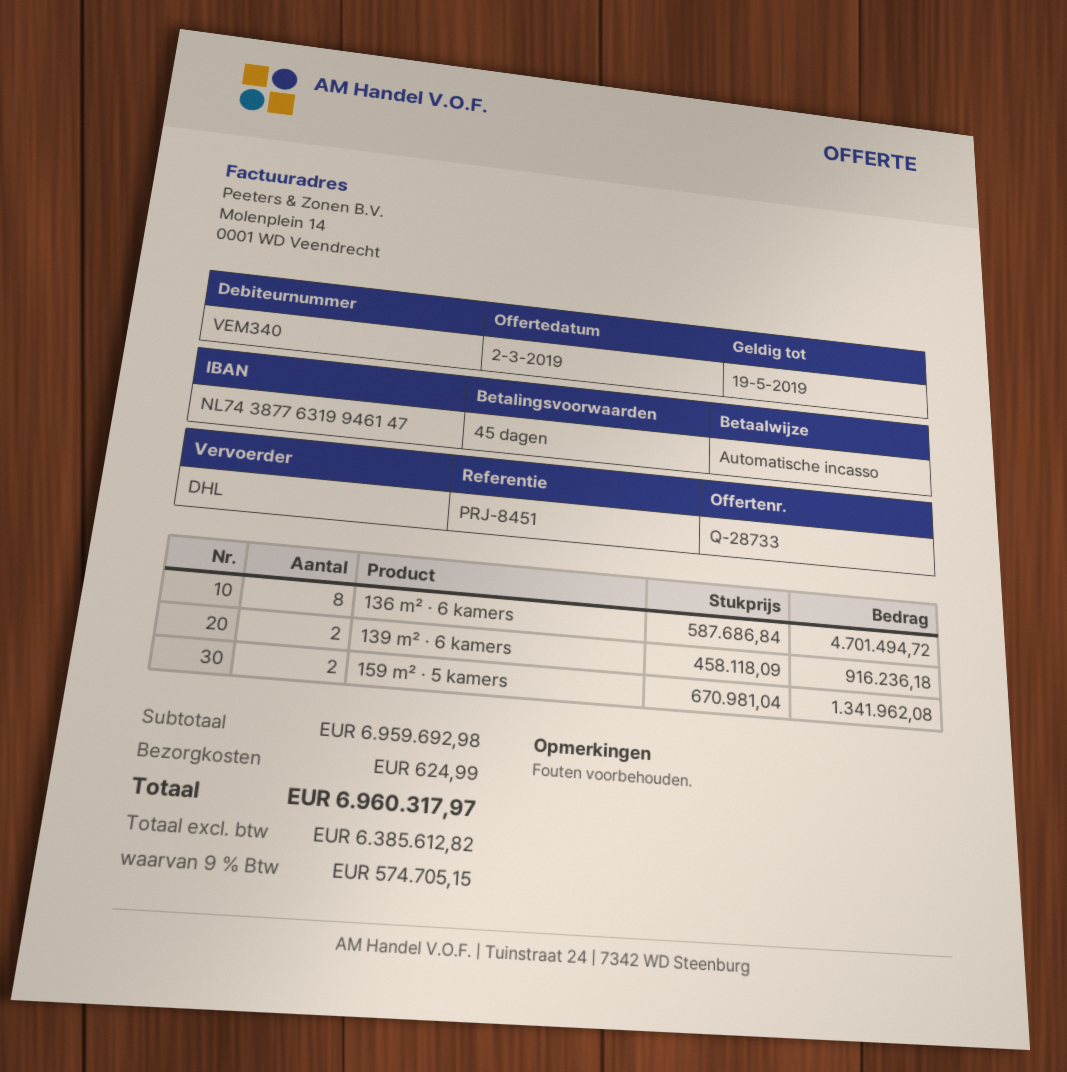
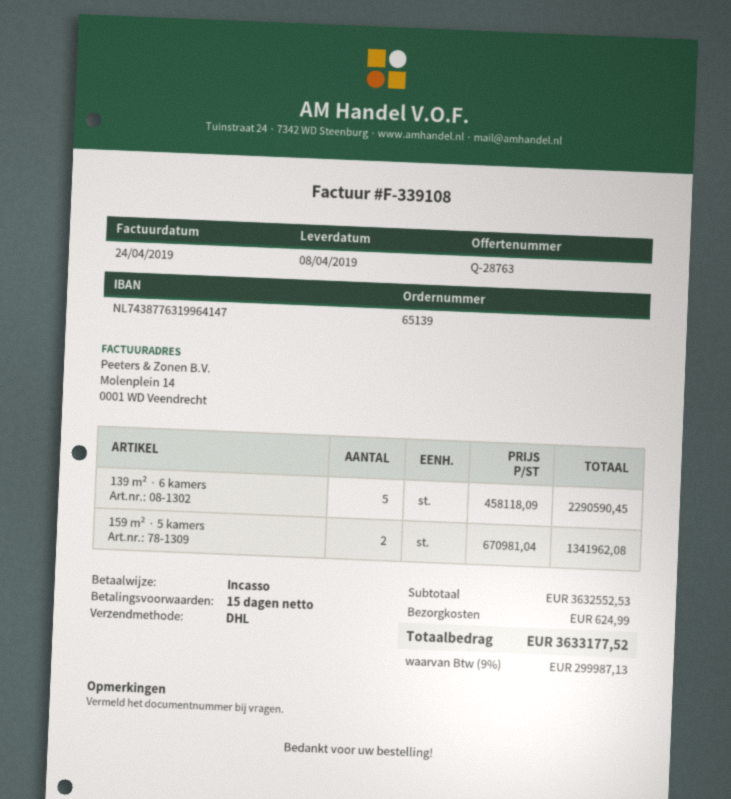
quote number: Q-28733 -> Q-28763
payment terms: 45 days -> 15 days
bank account: NL7438776319946147 -> NL7438776319964147
136 m² · 6 kamers: 8 x 587686.84 = 4701494.72 -> none
139 m² · 6 kamers: 2 x 458118.09 = 916236.18 -> 5 x 458118.09 = 2290590.45
subtotal: 6959692.98 -> 3632552.53
tax: 9% = 574705.15 -> 9% = 299987.13
total: 6960317.97 -> 3633177.52

